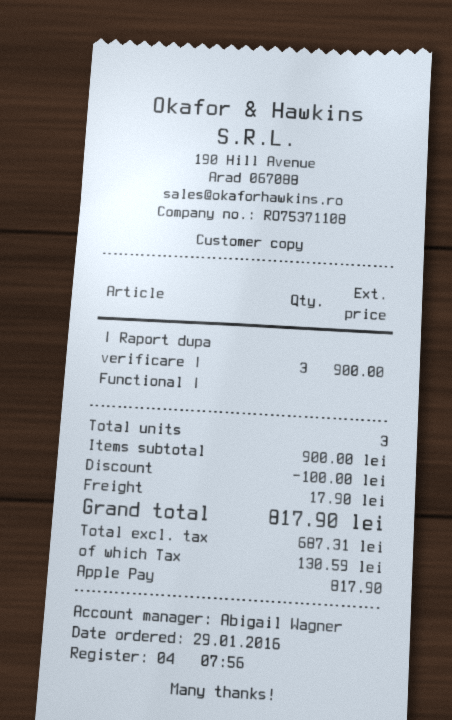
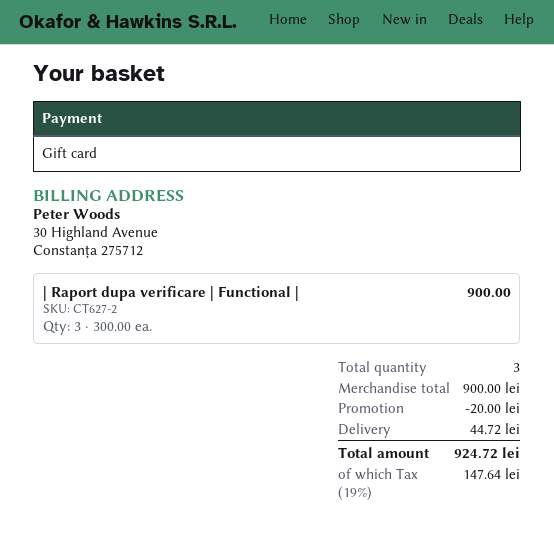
payment method: Apple Pay -> gift card
discount: 100.00 -> 20.00
shipping: 17.90 -> 44.72
tax: 130.59 -> 147.64
total: 817.90 -> 924.72

